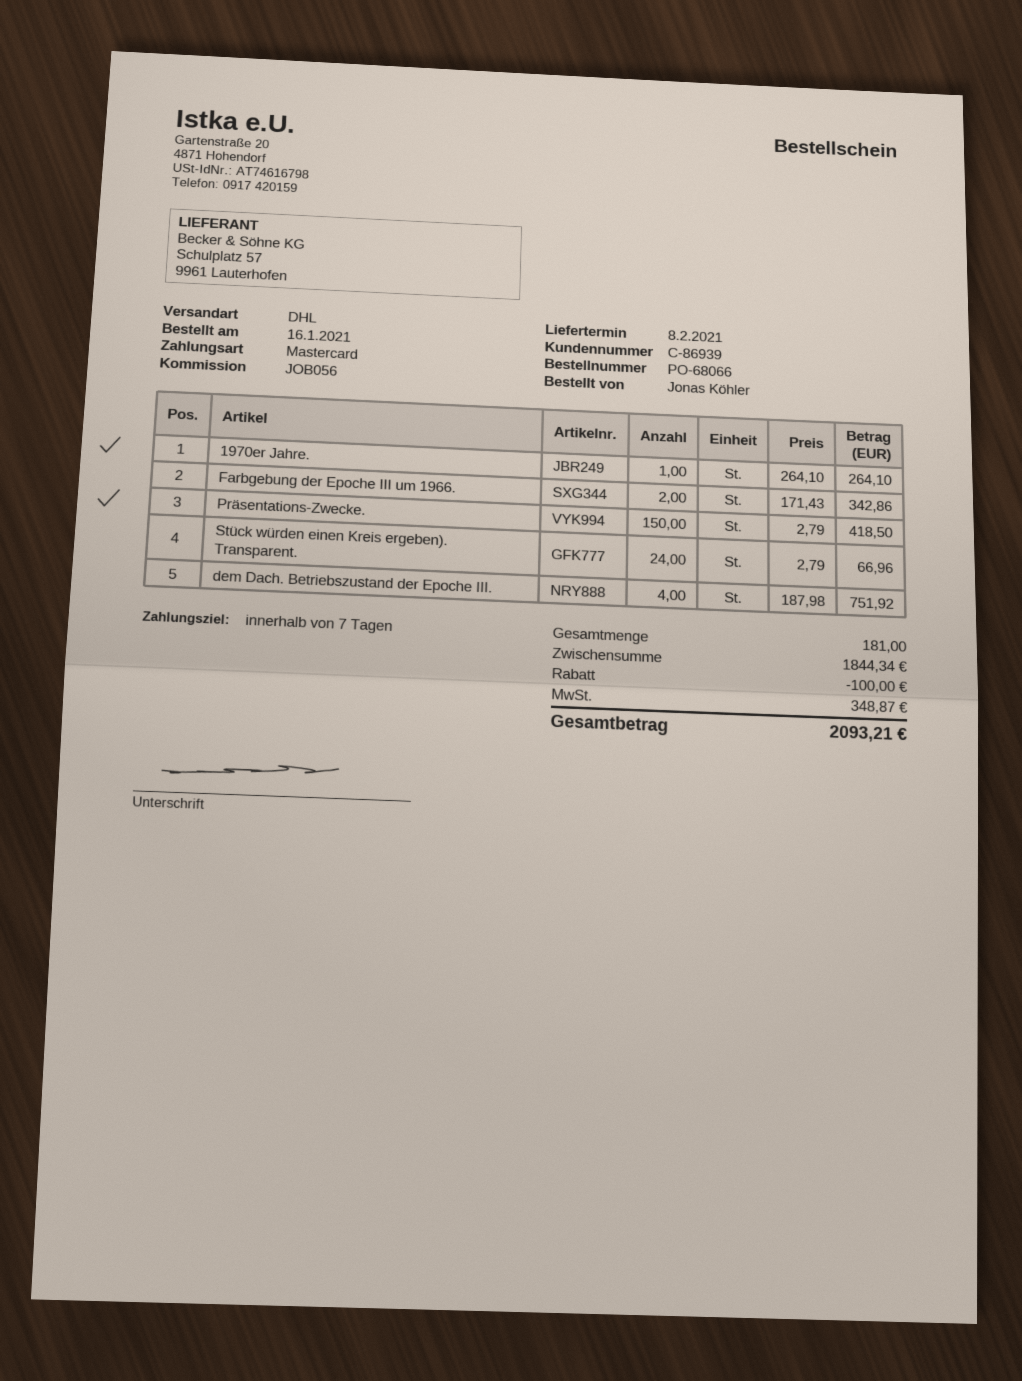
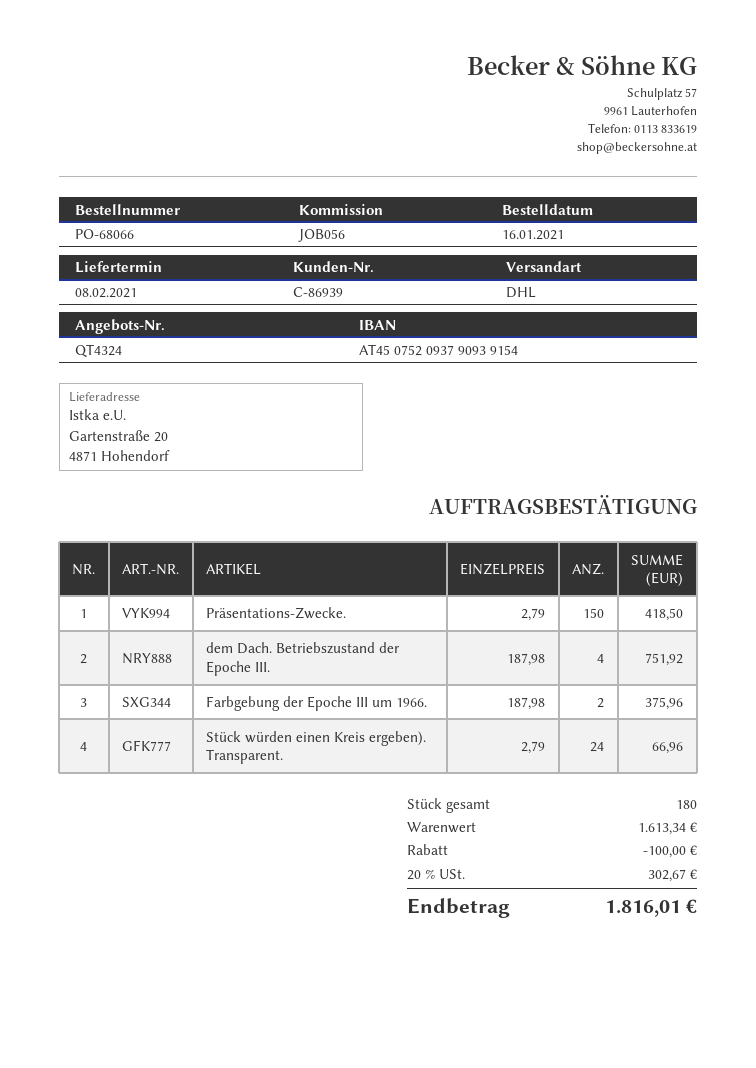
1970er Jahre.: 1 x 264.10 = 264.10 -> none
Farbgebung der Epoche III um 1966.: 2 x 171.43 = 342.86 -> 2 x 187.98 = 375.96
total quantity: 181 -> 180
subtotal: 1844.34 -> 1613.34
tax: 348.87 -> 302.67
total: 2093.21 -> 1816.01

